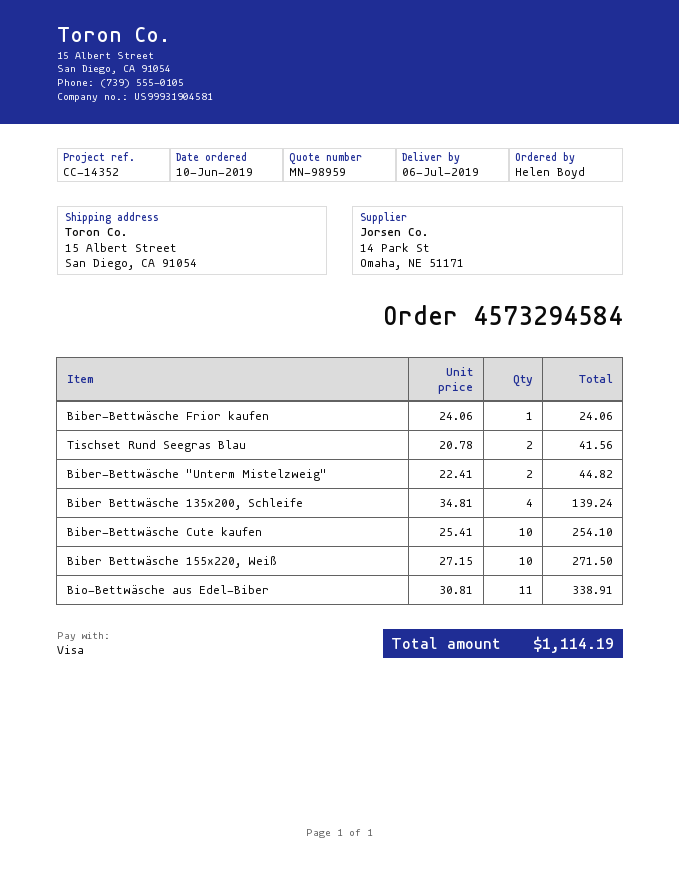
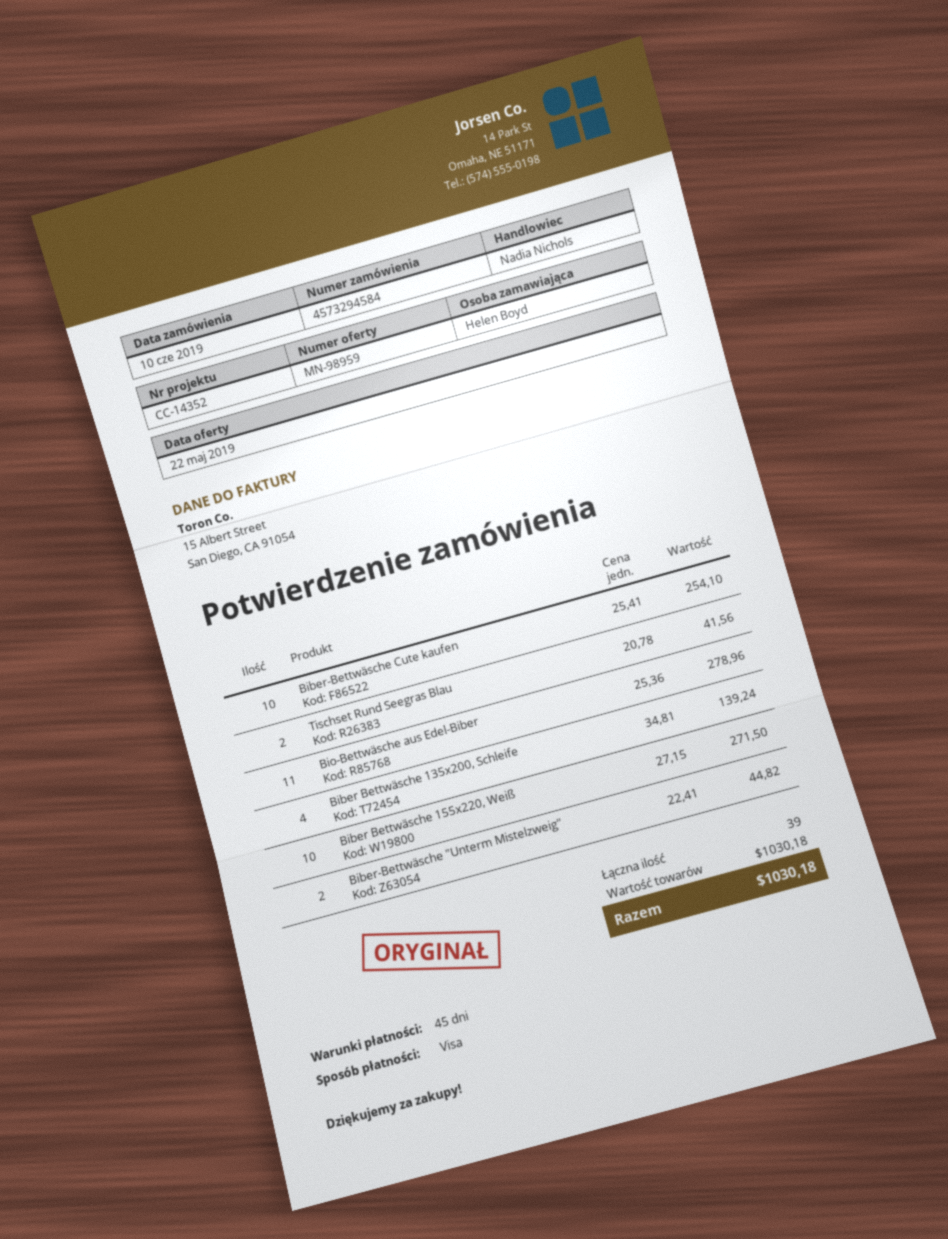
Biber-Bettwäsche Frior kaufen: 1 x 24.06 = 24.06 -> none
Bio-Bettwäsche aus Edel-Biber: 11 x 30.81 = 338.91 -> 11 x 25.36 = 278.96
total: 1114.19 -> 1030.18

